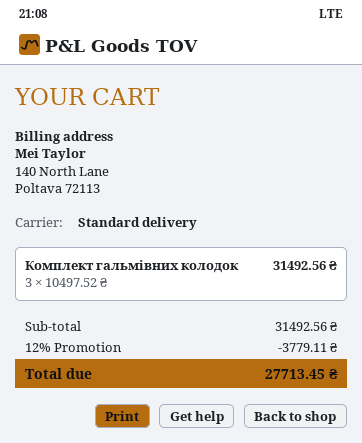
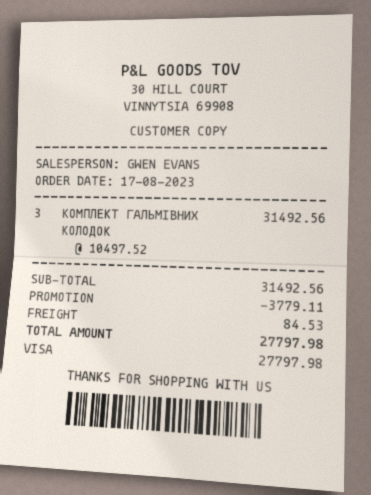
shipping: none -> 84.53
total: 27713.45 -> 27797.98

